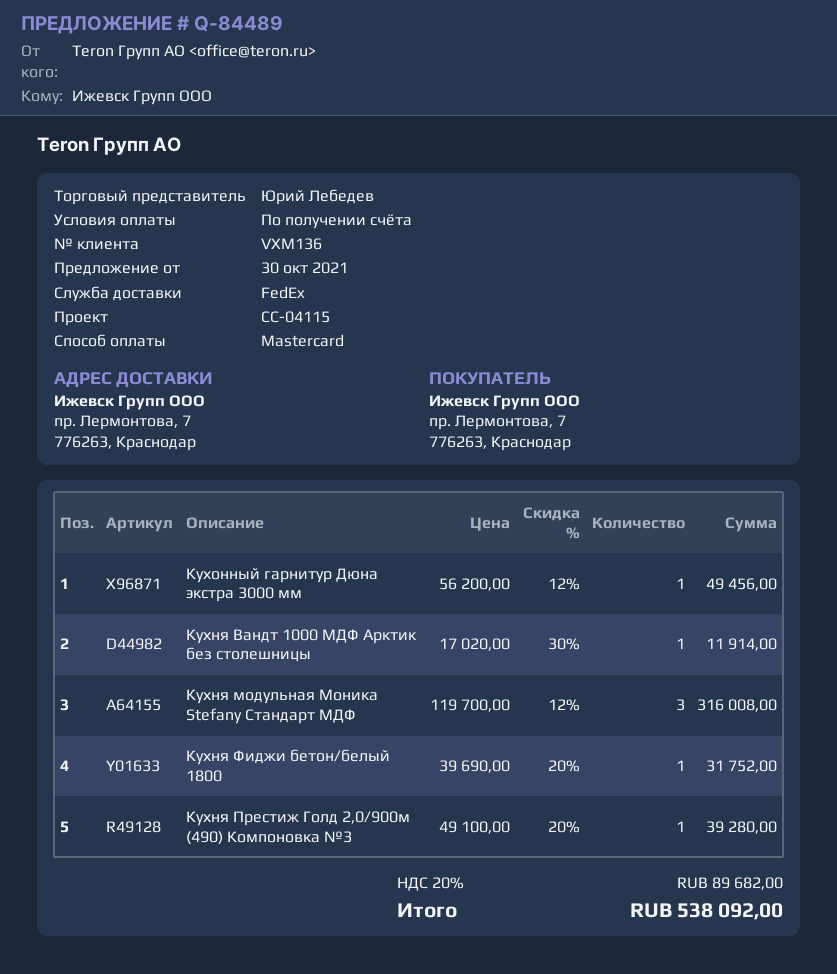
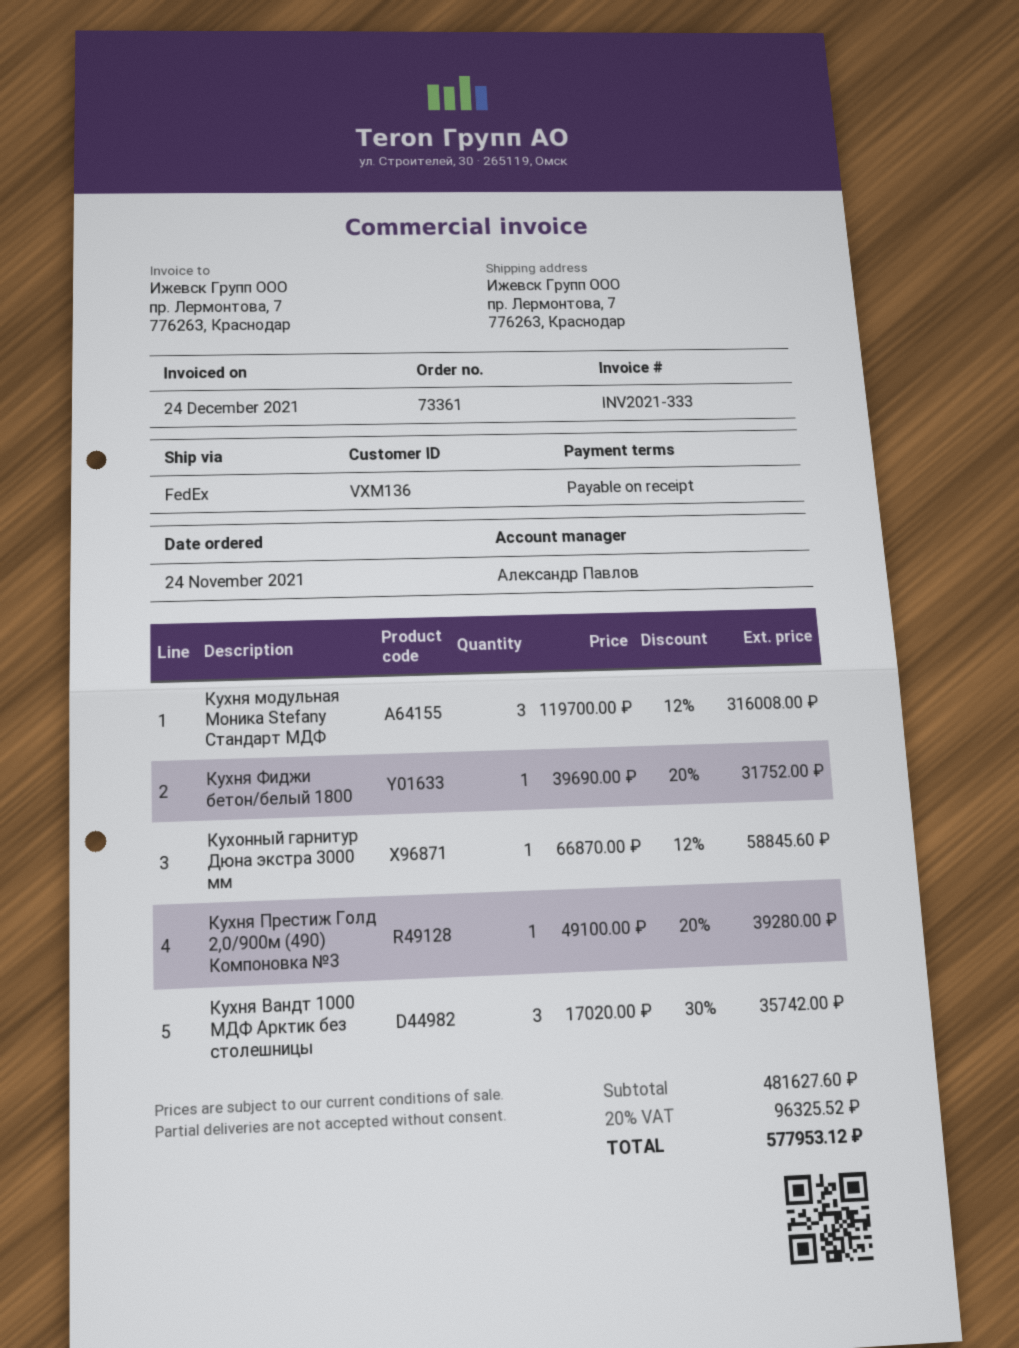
sales rep: Юрий Лебедев -> Александр Павлов
Кухонный гарнитур Дюна экстра 3000 мм: 1 x 56200.00 - 12% = 49456.00 -> 1 x 66870.00 - 12% = 58845.60
Кухня Вандт 1000 МДФ Арктик без столешницы: 1 x 17020.00 - 30% = 11914.00 -> 3 x 17020.00 - 30% = 35742.00
tax: 20% = 89682.00 -> 20% = 96325.52
total: 538092.00 -> 577953.12

